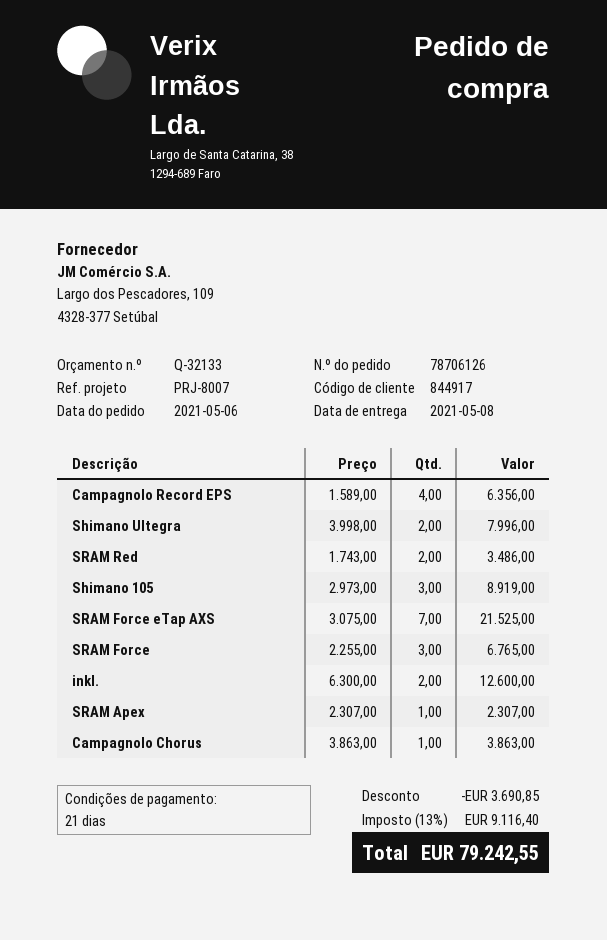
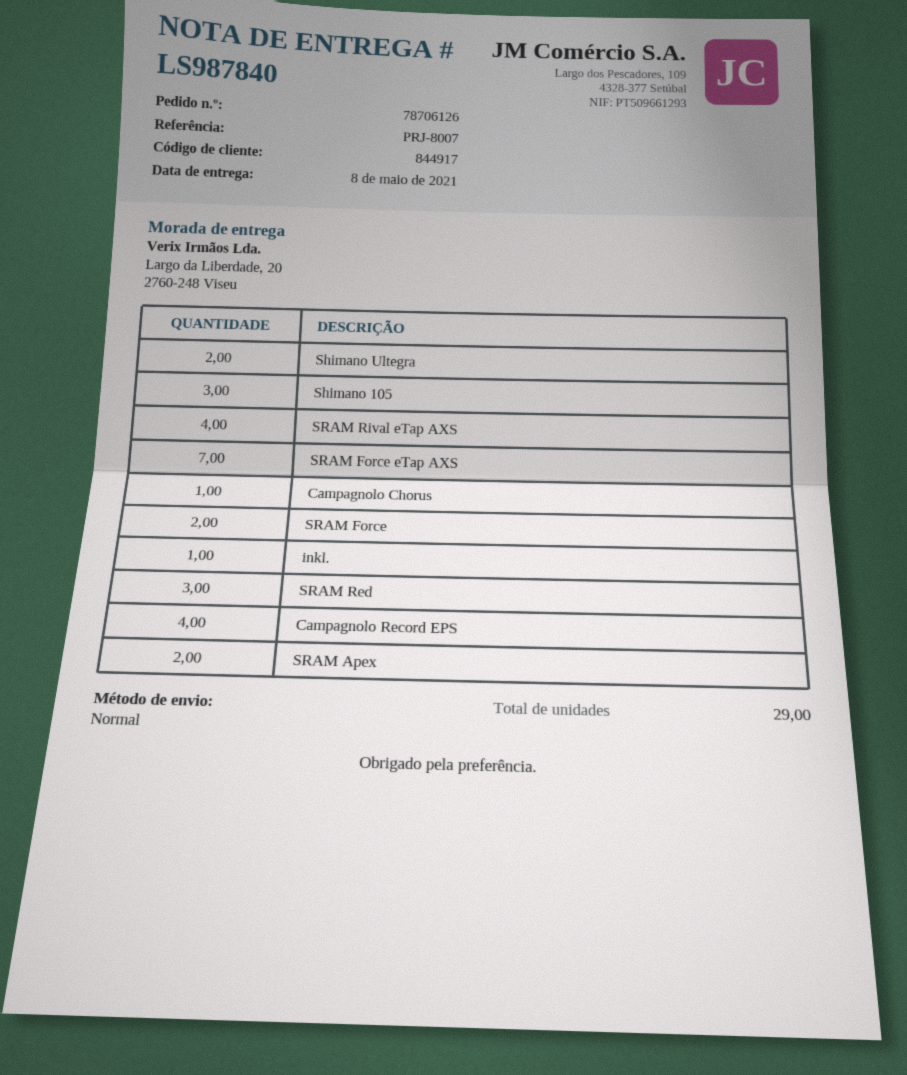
SRAM Red: 2 -> 3
SRAM Force: 3 -> 2
inkl.: 2 -> 1
SRAM Apex: 1 -> 2
SRAM Rival eTap AXS: none -> 4

